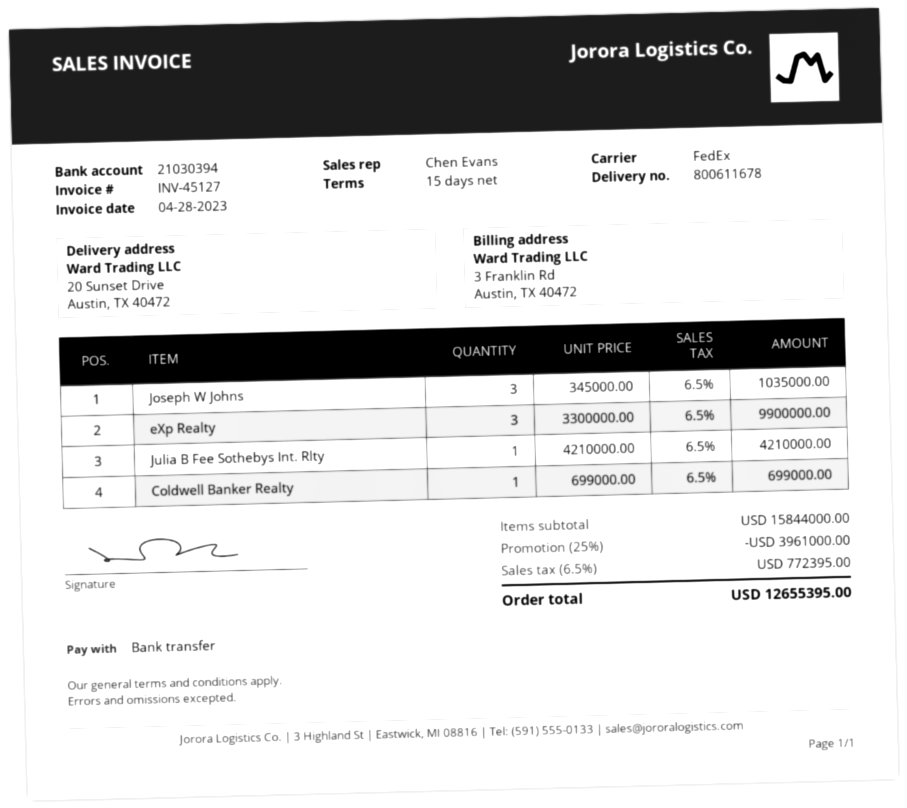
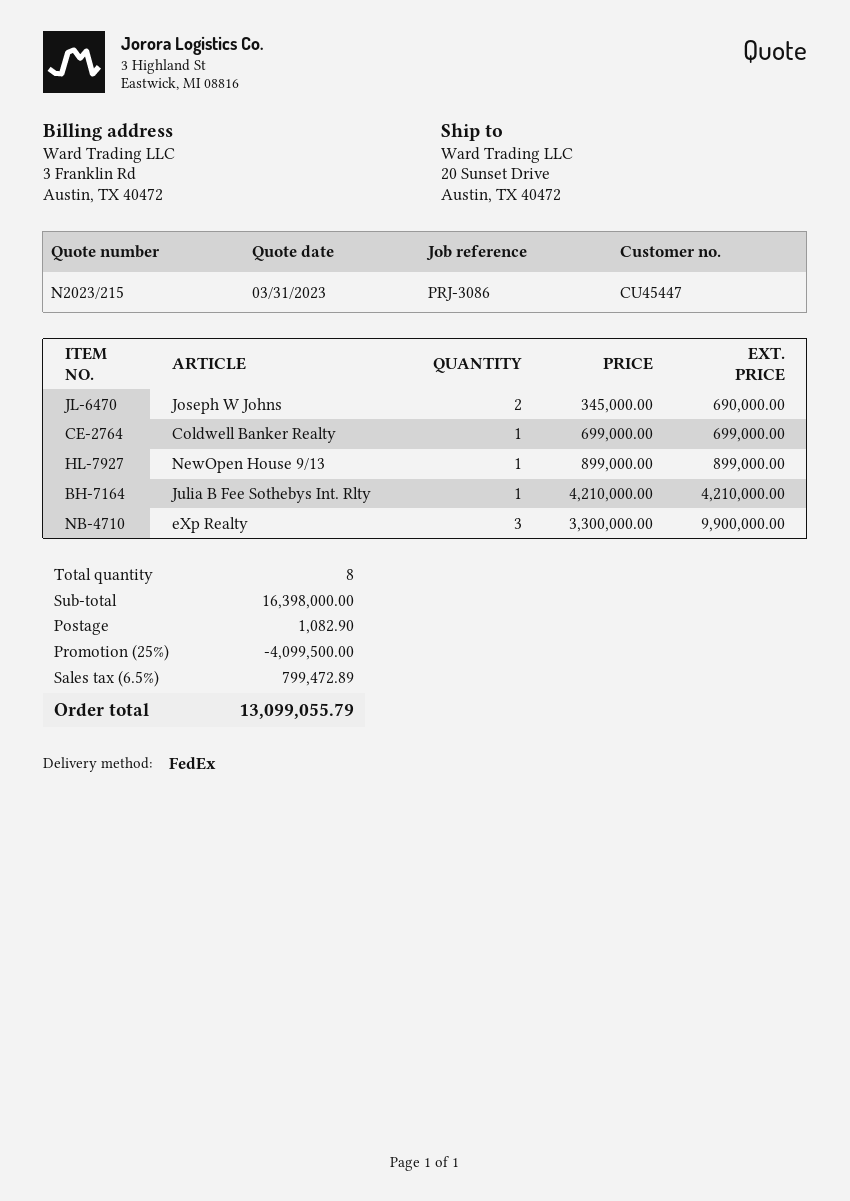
Joseph W Johns: 3 x 345000.00 = 1035000.00 -> 2 x 345000.00 = 690000.00
NewOpen House 9/13: none -> 1 x 899000.00 = 899000.00
subtotal: 15844000.00 -> 16398000.00
discount: 25% = 3961000.00 -> 25% = 4099500.00
shipping: none -> 1082.90
tax: 6.5% = 772395.00 -> 6.5% = 799472.89
total: 12655395.00 -> 13099055.79

